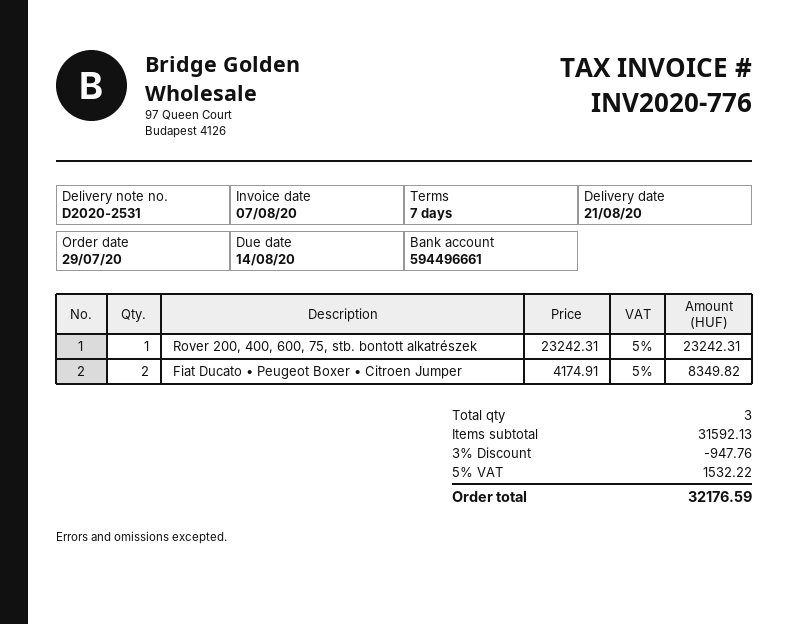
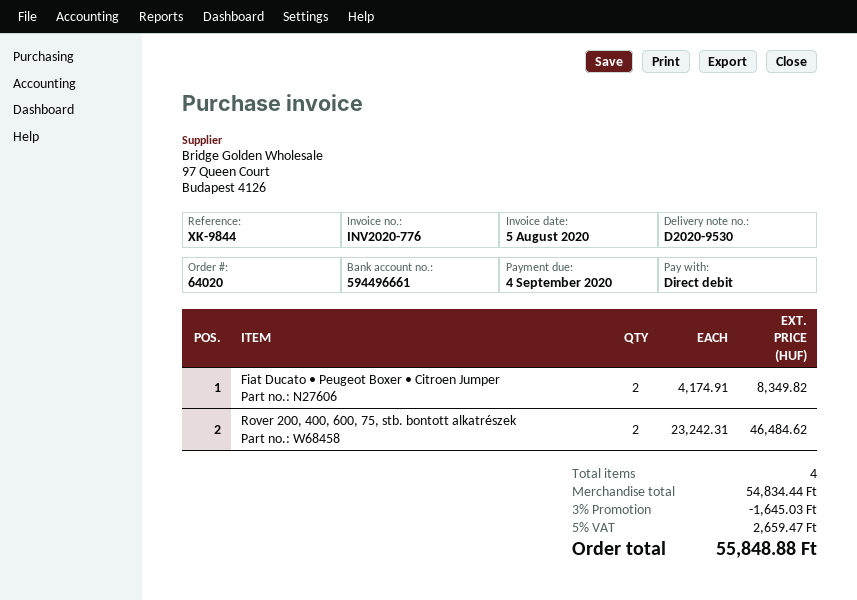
delivery note number: D2020-2531 -> D2020-9530
invoice date: 2020-08-07 -> 2020-08-05
due date: 2020-08-14 -> 2020-09-04
Rover 200, 400, 600, 75, stb. bontott alkatrészek: 1 x 23242.31 = 23242.31 -> 2 x 23242.31 = 46484.62
total quantity: 3 -> 4
subtotal: 31592.13 -> 54834.44
discount: 3% = 947.76 -> 3% = 1645.03
tax: 5% = 1532.22 -> 5% = 2659.47
total: 32176.59 -> 55848.88

